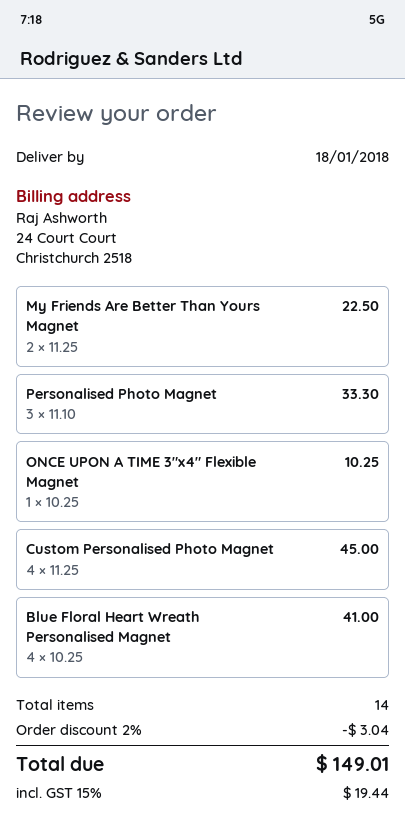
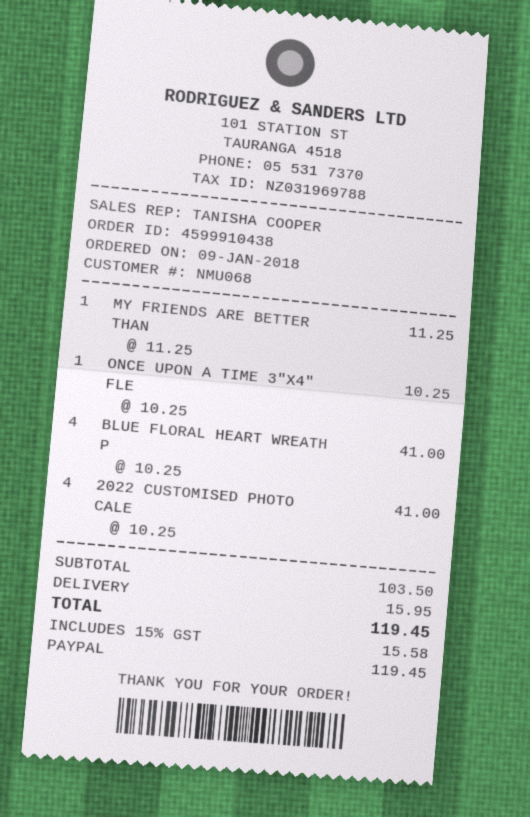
My Friends Are Better Than Yours Magnet: 2 x 11.25 = 22.50 -> 1 x 11.25 = 11.25
Personalised Photo Magnet: 3 x 11.10 = 33.30 -> none
Custom Personalised Photo Magnet: 4 x 11.25 = 45.00 -> none
2022 CUSTOMISED PHOTO CALE: none -> 4 x 10.25 = 41.00
discount: 2% = 3.04 -> none
shipping: none -> 15.95
tax: 15% = 19.44 -> 15% = 15.58
total: 149.01 -> 119.45

